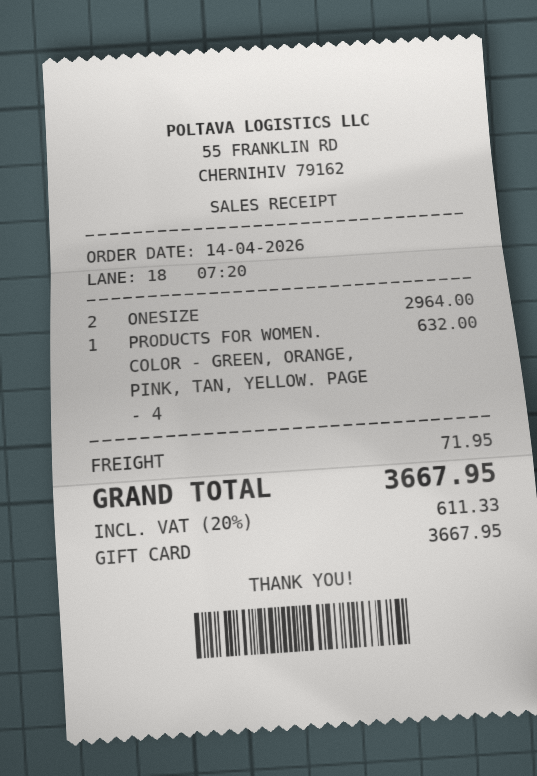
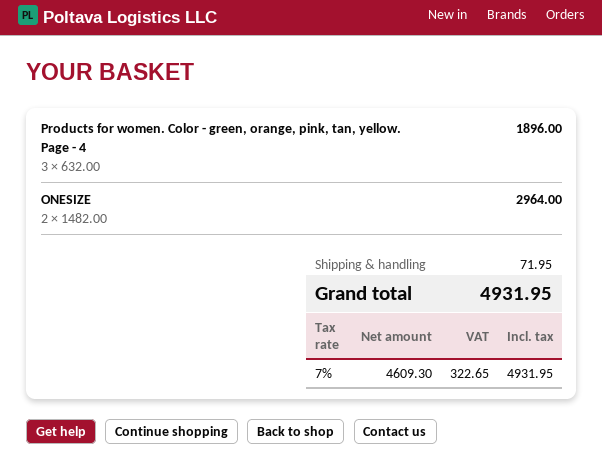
PRODUCTS FOR WOMEN. COLOR - GREEN, ORANGE, PINK, TAN, YELLOW. PAGE - 4: 1 for 632.00 -> 3 for 1896.00
tax: 20% = 611.33 -> 7% = 322.65
total: 3667.95 -> 4931.95

